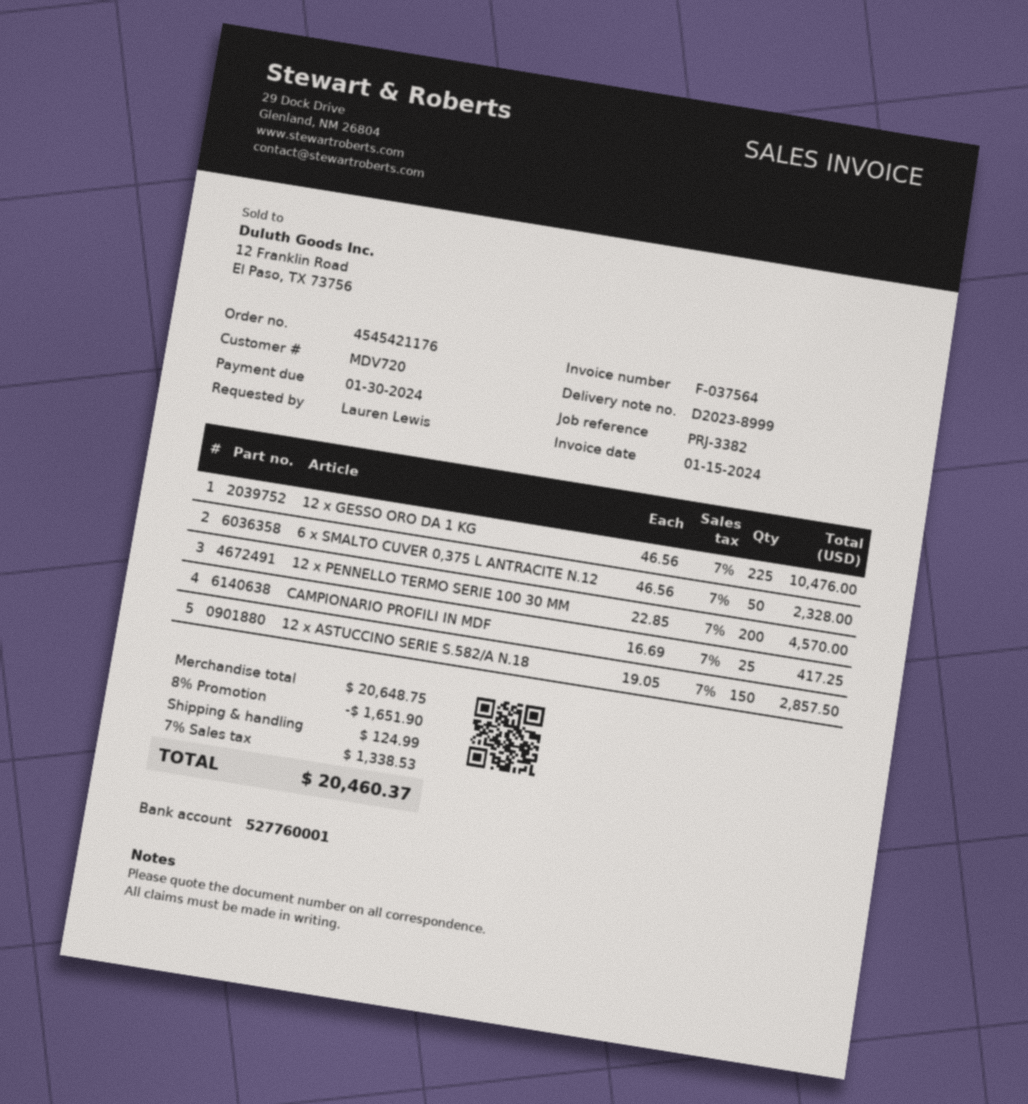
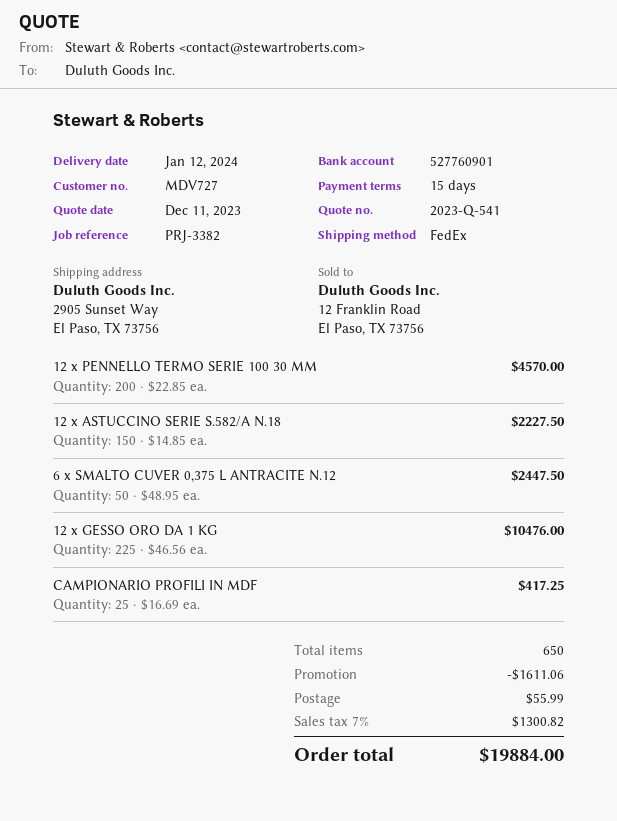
customer number: MDV720 -> MDV727
bank account: 527760001 -> 527760901
6 x SMALTO CUVER 0,375 L ANTRACITE N.12: 50 x 46.56 = 2328.00 -> 50 x 48.95 = 2447.50
12 x ASTUCCINO SERIE S.582/A N.18: 150 x 19.05 = 2857.50 -> 150 x 14.85 = 2227.50
discount: 1651.90 -> 1611.06
shipping: 124.99 -> 55.99
tax: 7% = 1338.53 -> 7% = 1300.82
total: 20460.37 -> 19884.00

